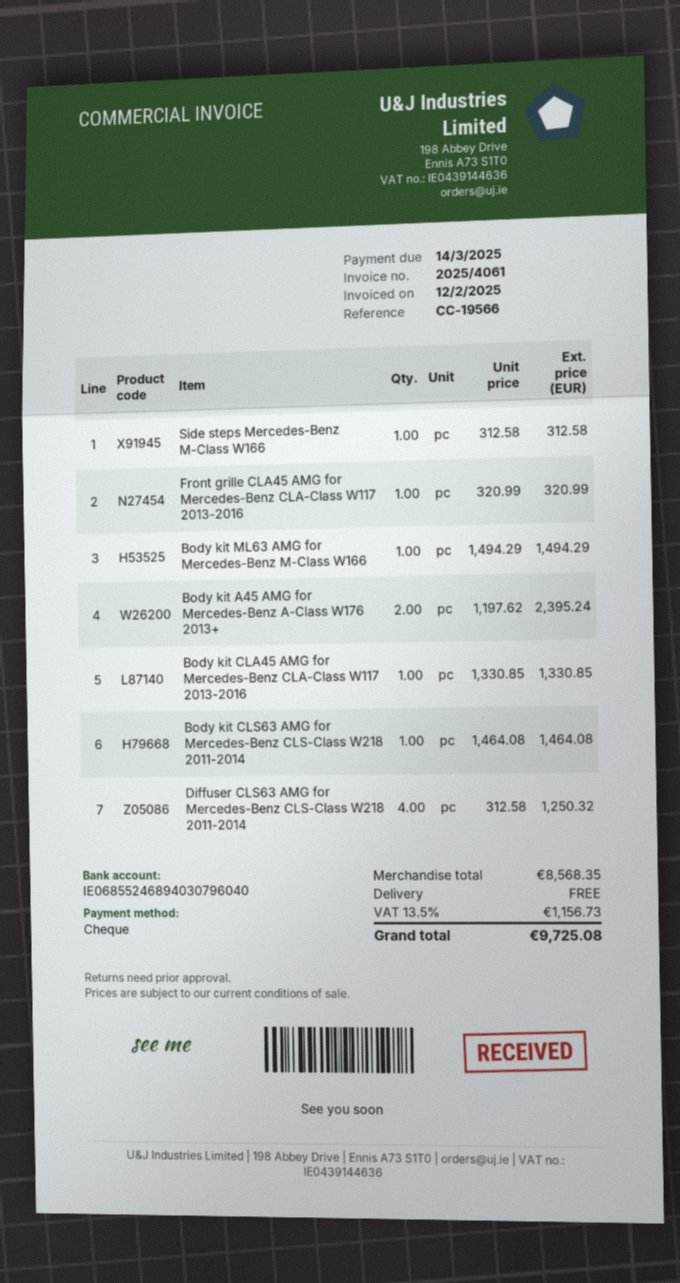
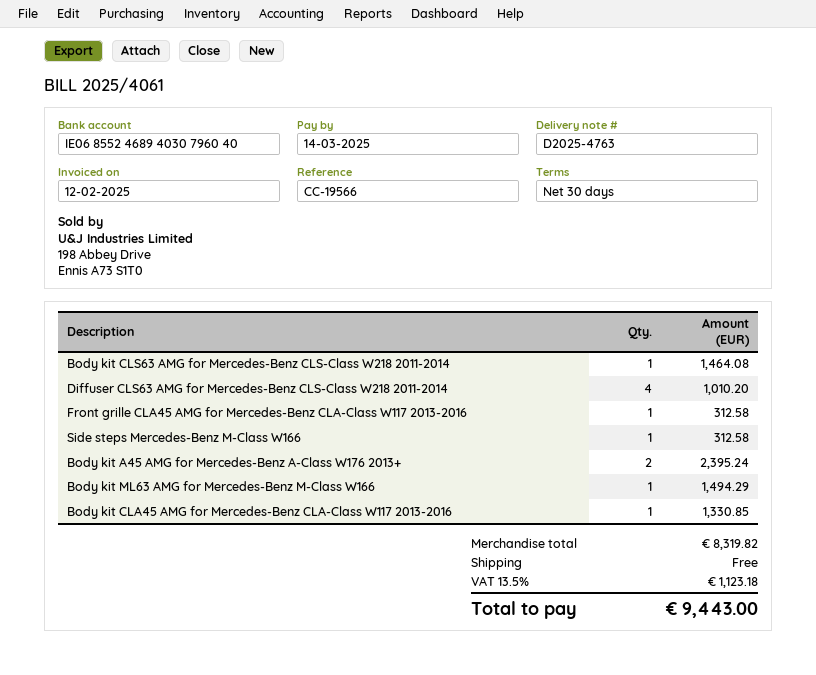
Front grille CLA45 AMG for Mercedes-Benz CLA-Class W117 2013-2016: 1 for 320.99 -> 1 for 312.58
Diffuser CLS63 AMG for Mercedes-Benz CLS-Class W218 2011-2014: 4 for 1250.32 -> 4 for 1010.20
subtotal: 8568.35 -> 8319.82
tax: 13.5% = 1156.73 -> 13.5% = 1123.18
total: 9725.08 -> 9443.00

